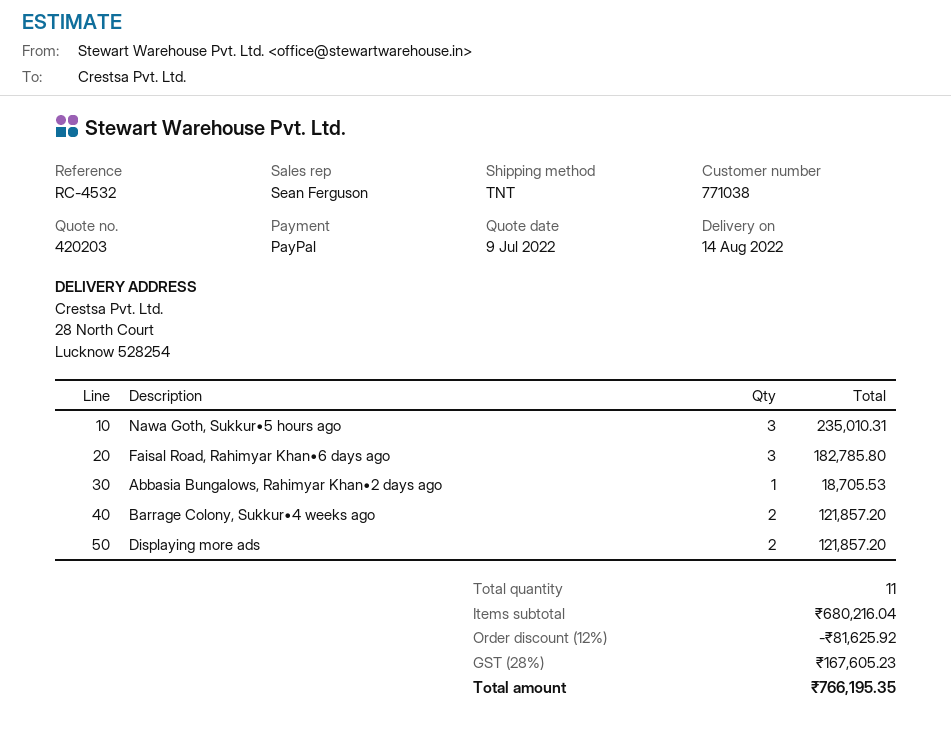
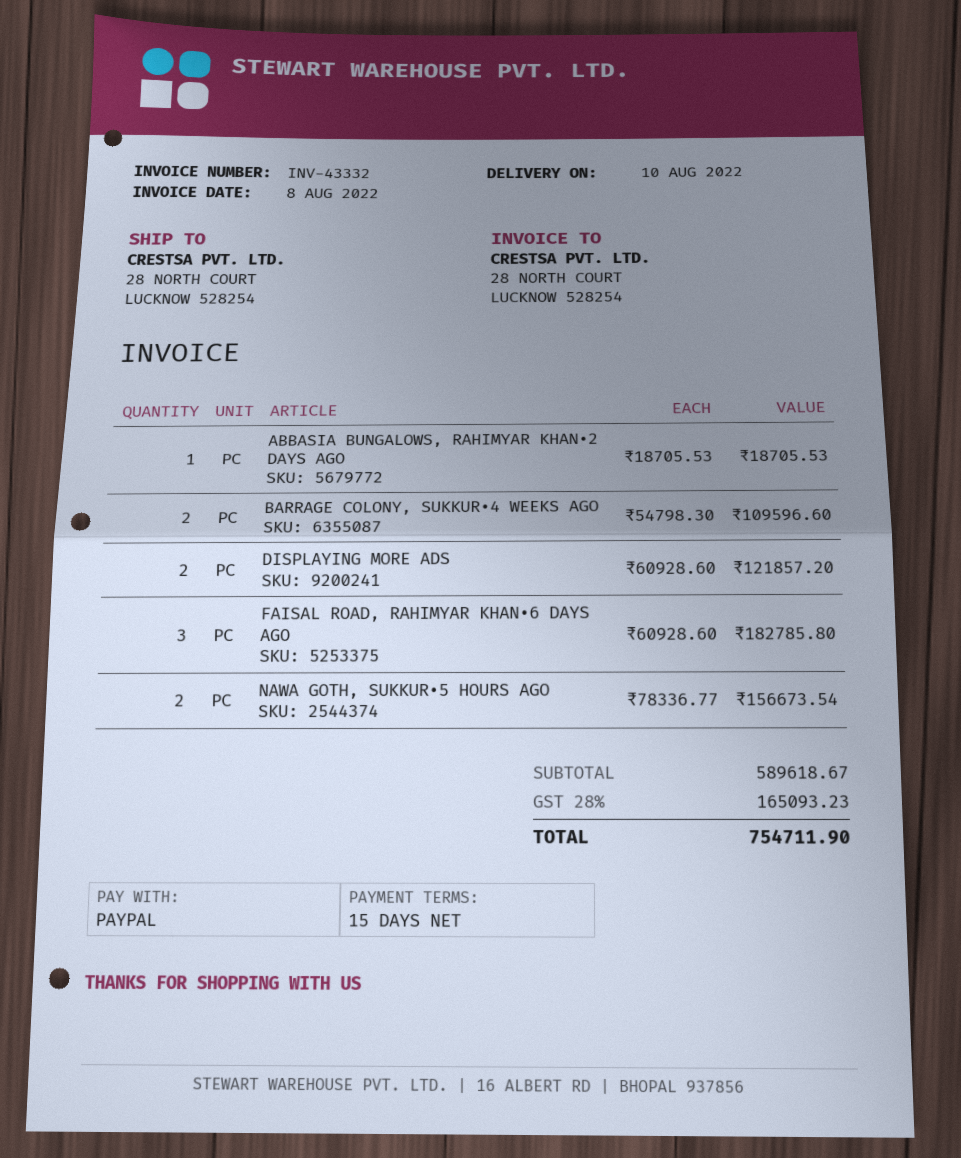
delivery date: 2022-08-14 -> 2022-08-10
Nawa Goth, Sukkur•5 hours ago: 3 for 235010.31 -> 2 for 156673.54
Barrage Colony, Sukkur•4 weeks ago: 2 for 121857.20 -> 2 for 109596.60
subtotal: 680216.04 -> 589618.67
discount: 12% = 81625.92 -> none
tax: 28% = 167605.23 -> 28% = 165093.23
total: 766195.35 -> 754711.90

